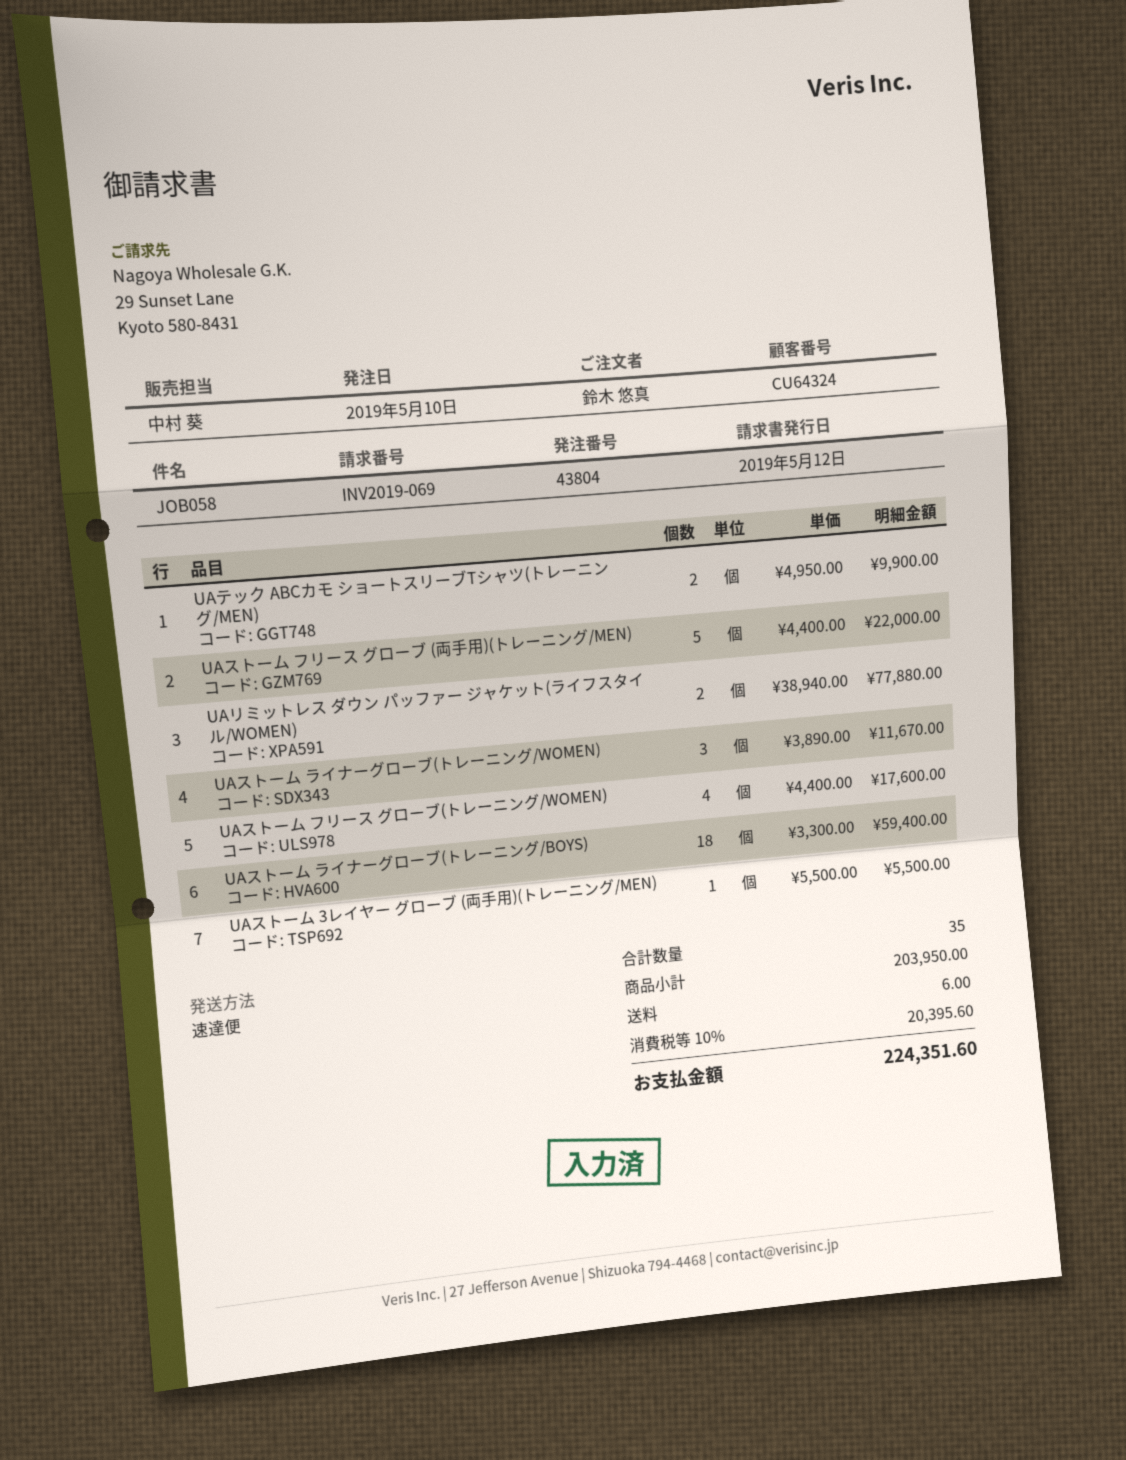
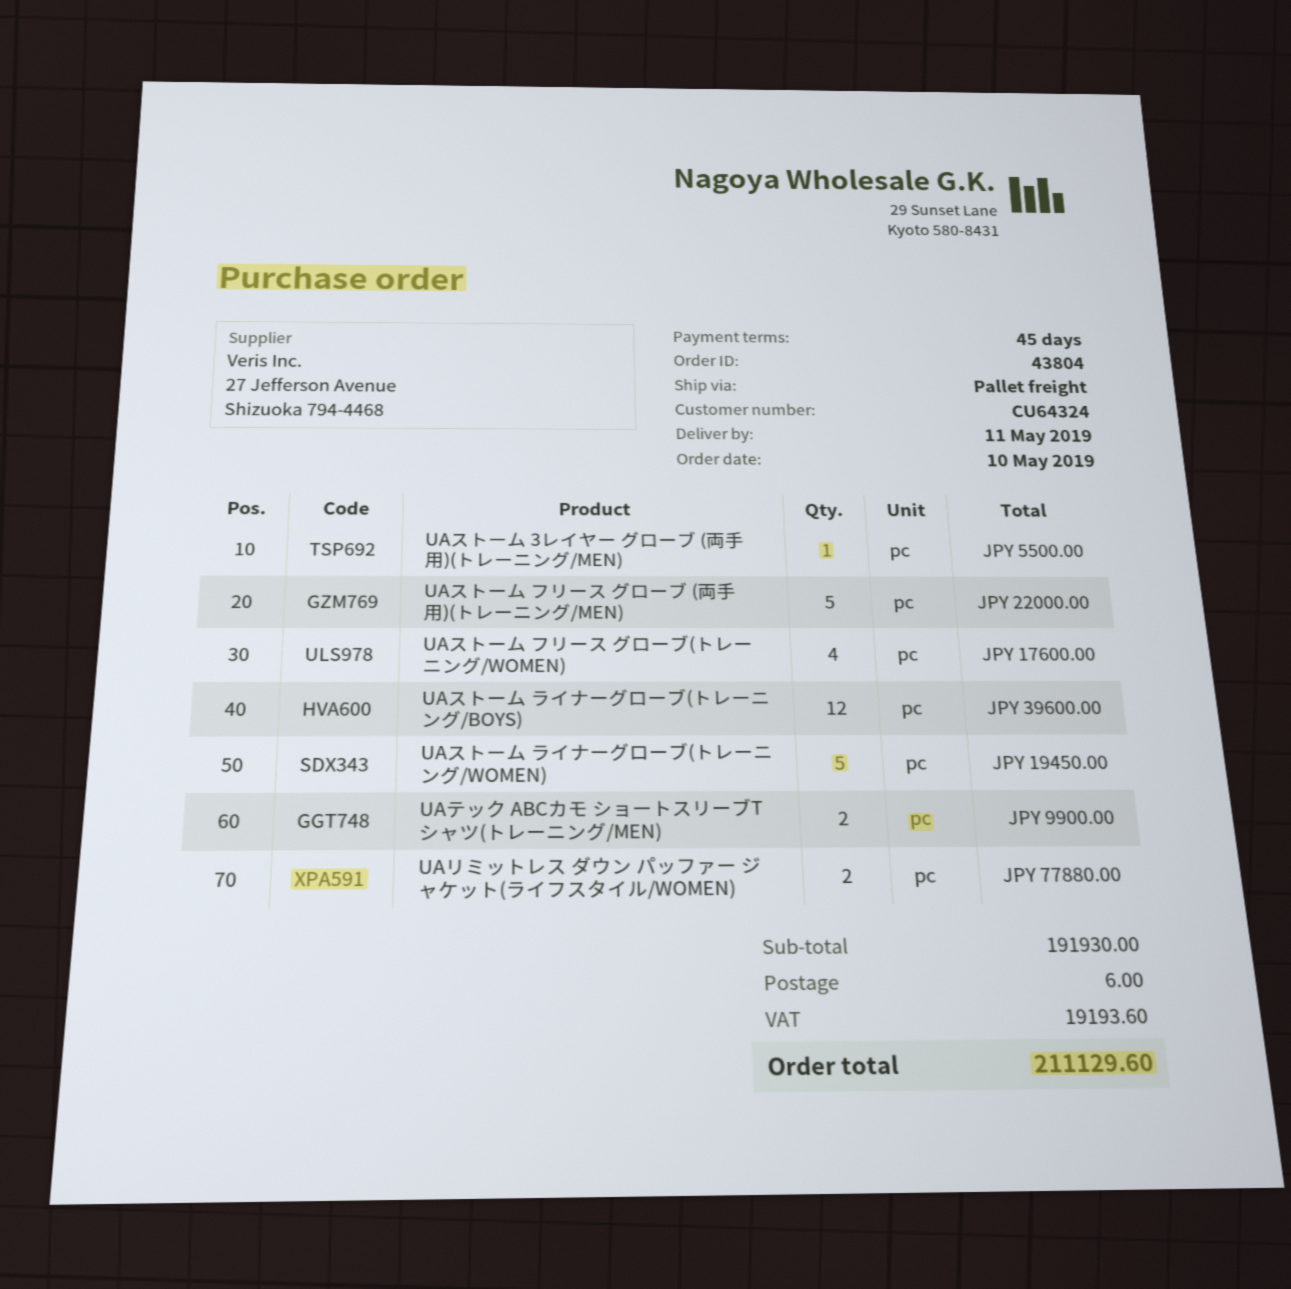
shipping method: express -> pallet freight
UAストーム ライナーグローブ(トレーニング/WOMEN): 3 for 11670.00 -> 5 for 19450.00
UAストーム ライナーグローブ(トレーニング/BOYS): 18 for 59400.00 -> 12 for 39600.00
subtotal: 203950.00 -> 191930.00
tax: 20395.60 -> 19193.60
total: 224351.60 -> 211129.60

